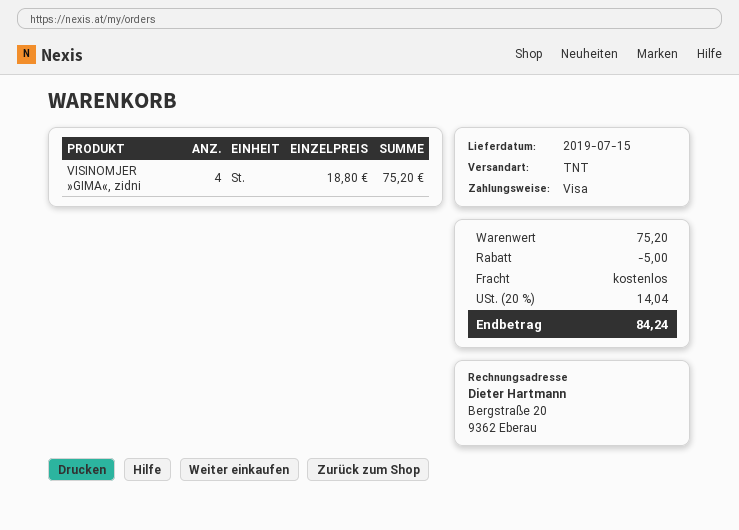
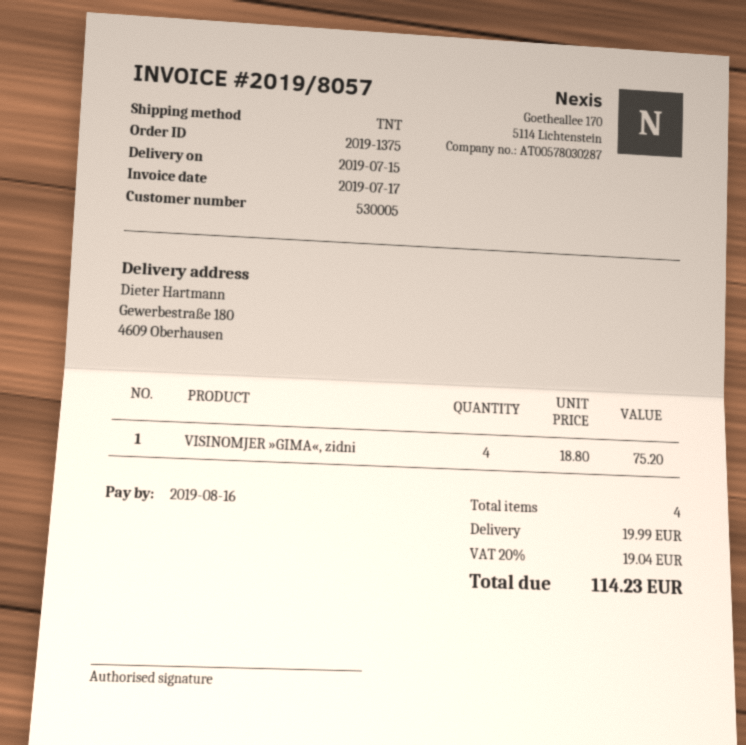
discount: 5.00 -> none
shipping: 0.00 -> 19.99
tax: 20% = 14.04 -> 20% = 19.04
total: 84.24 -> 114.23

